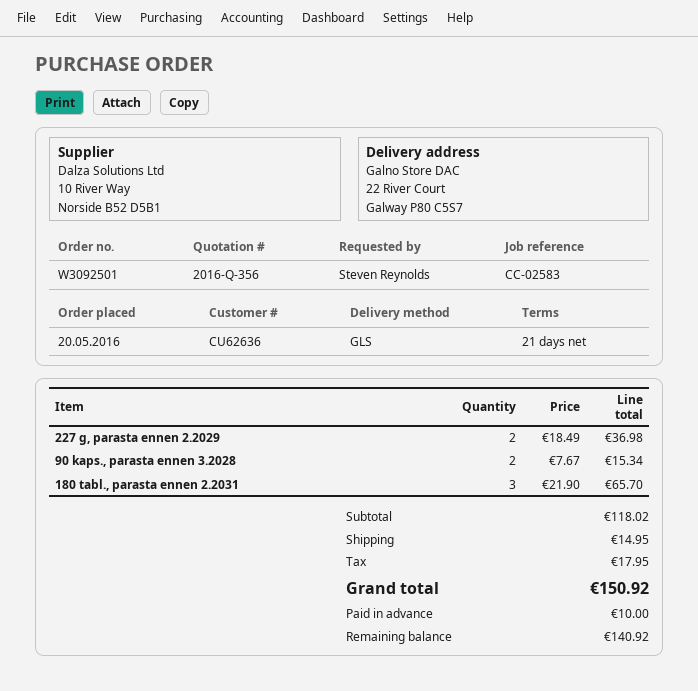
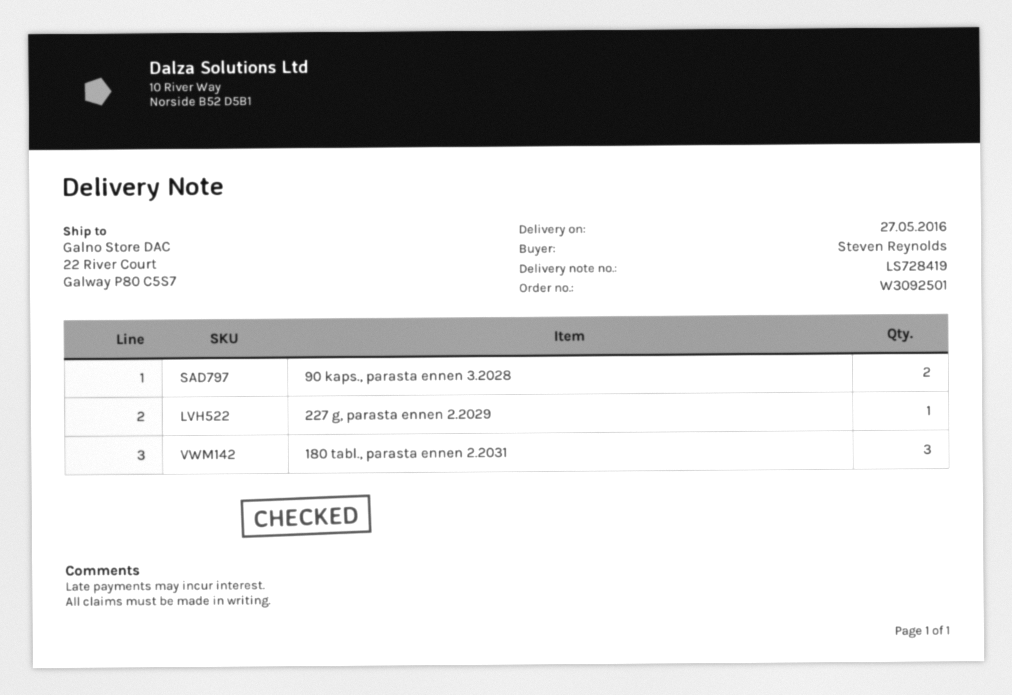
227 g, parasta ennen 2.2029: 2 -> 1

